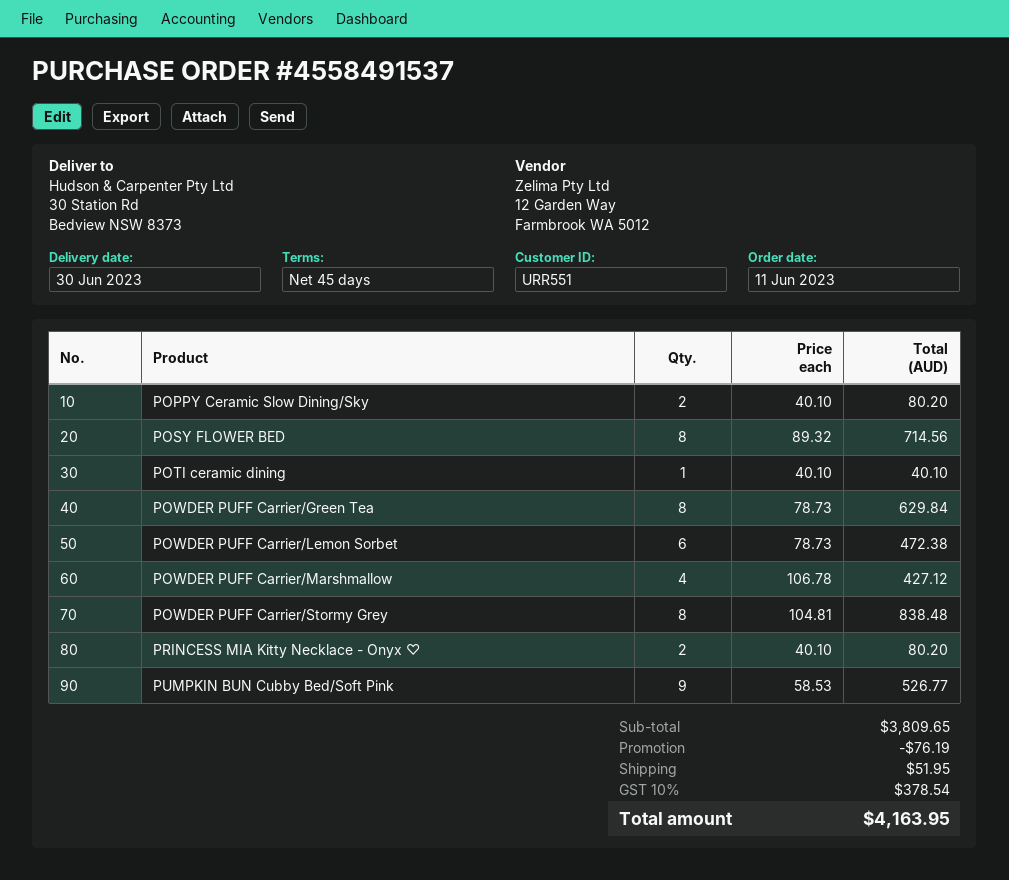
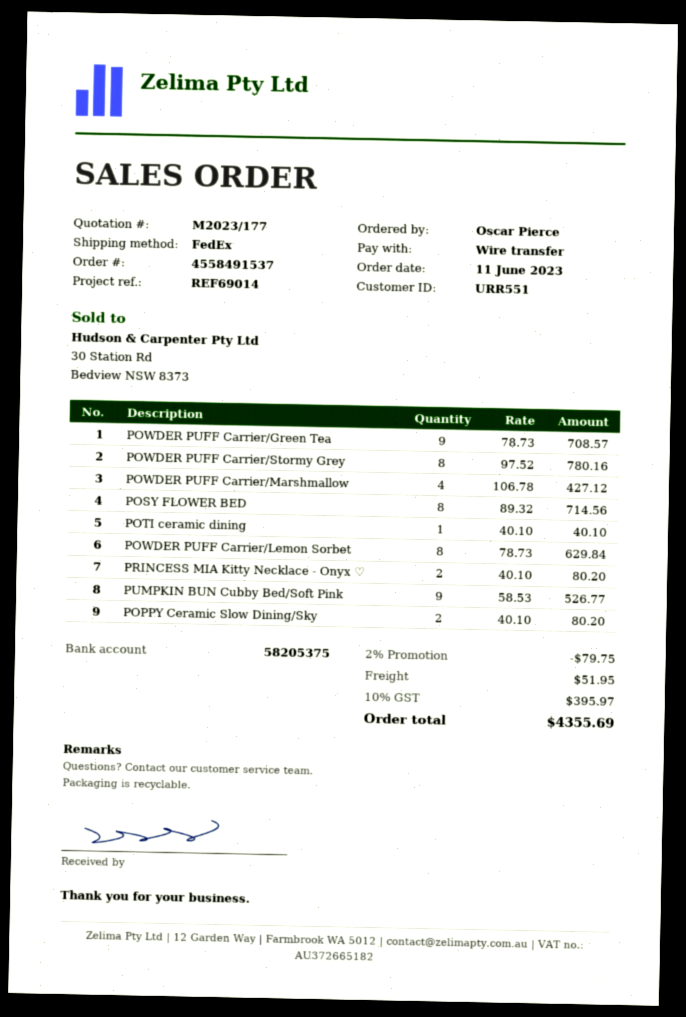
POWDER PUFF Carrier/Green Tea: 8 x 78.73 = 629.84 -> 9 x 78.73 = 708.57
POWDER PUFF Carrier/Lemon Sorbet: 6 x 78.73 = 472.38 -> 8 x 78.73 = 629.84
POWDER PUFF Carrier/Stormy Grey: 8 x 104.81 = 838.48 -> 8 x 97.52 = 780.16
discount: 76.19 -> 79.75
tax: 10% = 378.54 -> 10% = 395.97
total: 4163.95 -> 4355.69

